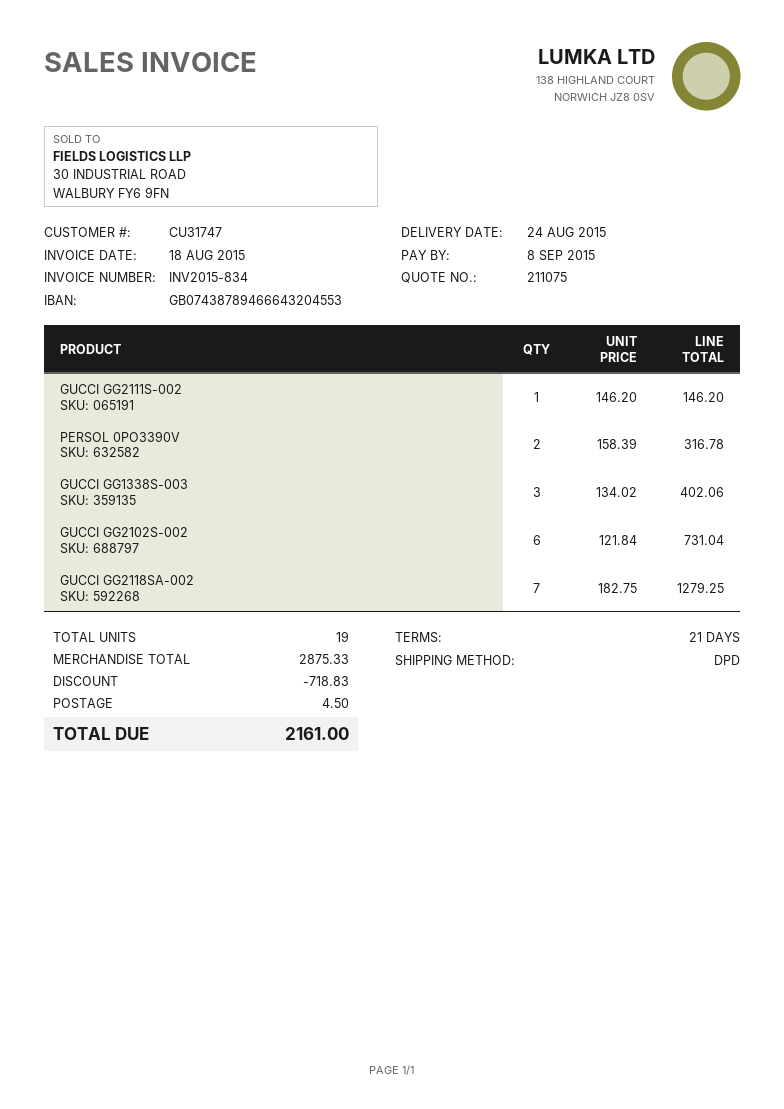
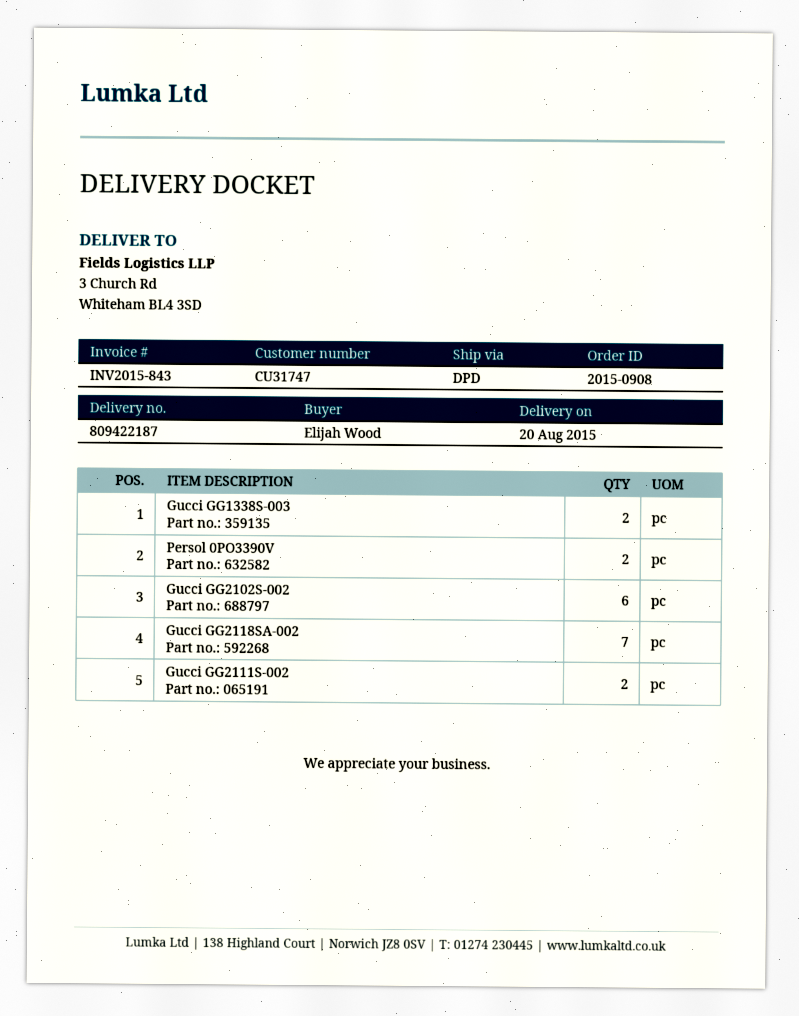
delivery date: 2015-08-24 -> 2015-08-20
invoice number: INV2015-834 -> INV2015-843
GUCCI GG2111S-002: 1 -> 2
GUCCI GG1338S-003: 3 -> 2

